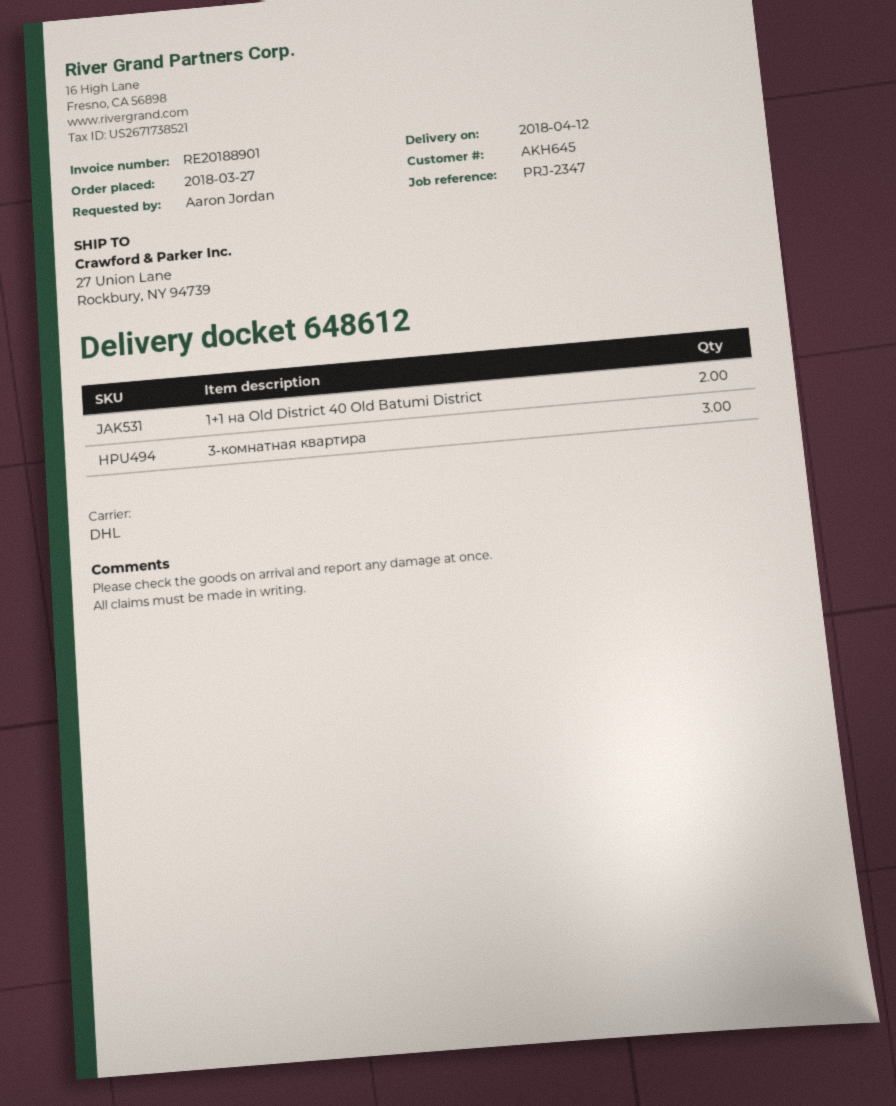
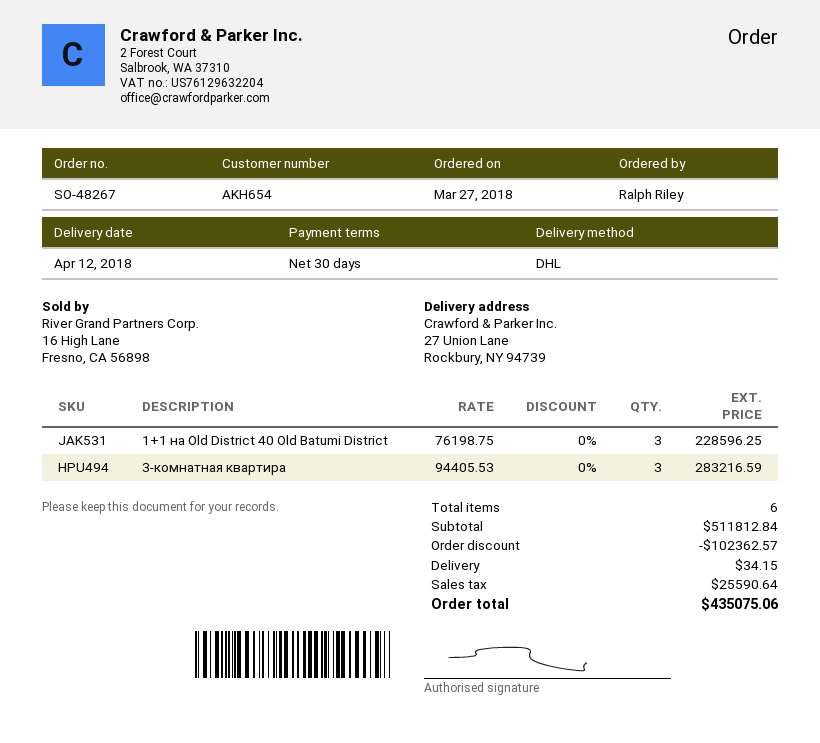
customer number: AKH645 -> AKH654
ordered by: Aaron Jordan -> Ralph Riley
1+1 на Old District 40 Old Batumi District: 2 -> 3

